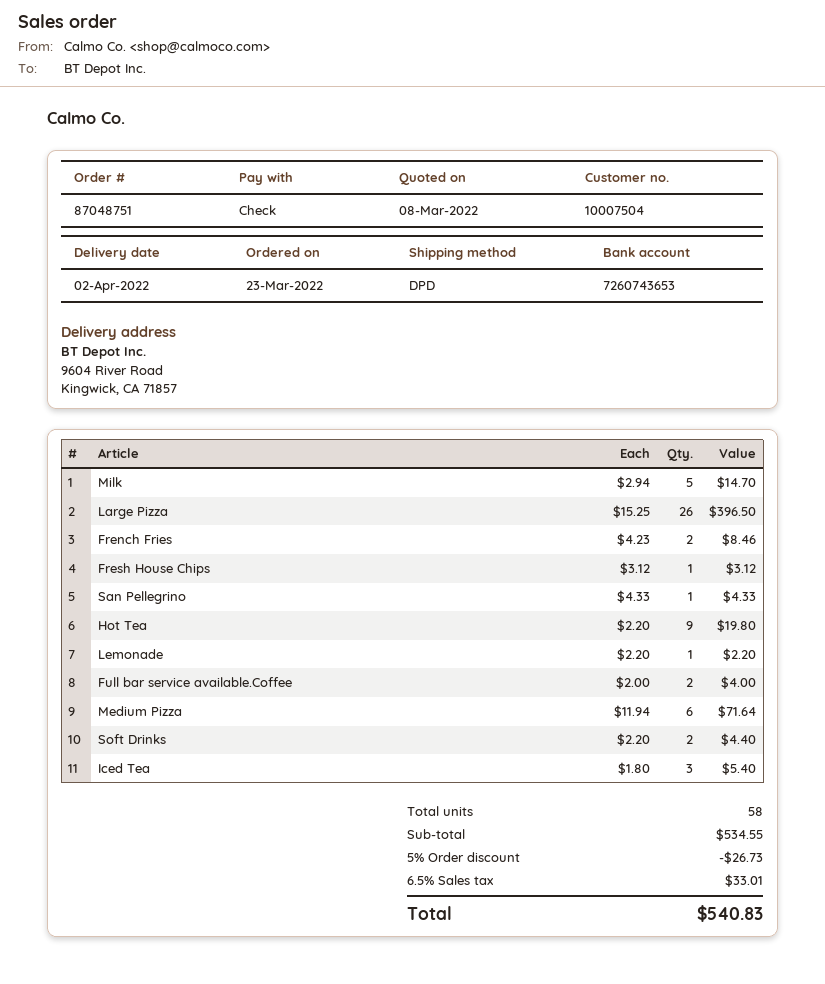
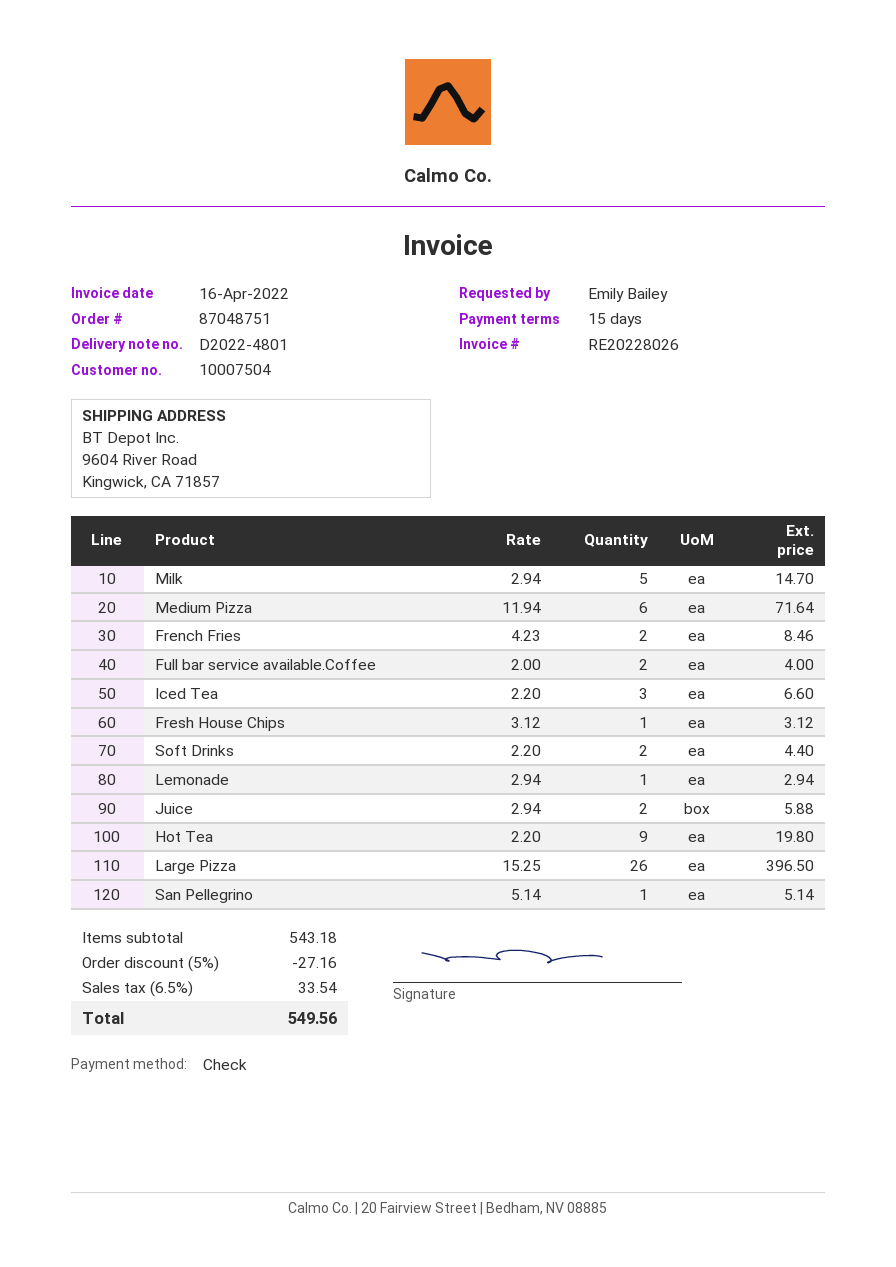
San Pellegrino: 1 x 4.33 = 4.33 -> 1 x 5.14 = 5.14
Lemonade: 1 x 2.20 = 2.20 -> 1 x 2.94 = 2.94
Iced Tea: 3 x 1.80 = 5.40 -> 3 x 2.20 = 6.60
Juice: none -> 2 x 2.94 = 5.88
subtotal: 534.55 -> 543.18
discount: 5% = 26.73 -> 5% = 27.16
tax: 6.5% = 33.01 -> 6.5% = 33.54
total: 540.83 -> 549.56

